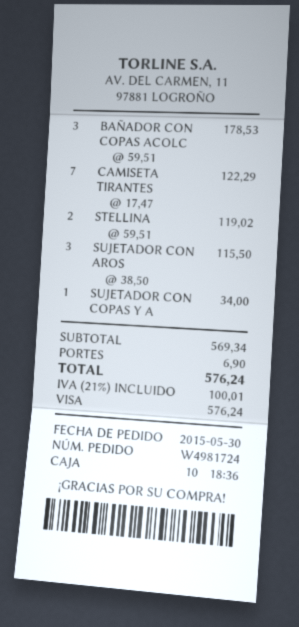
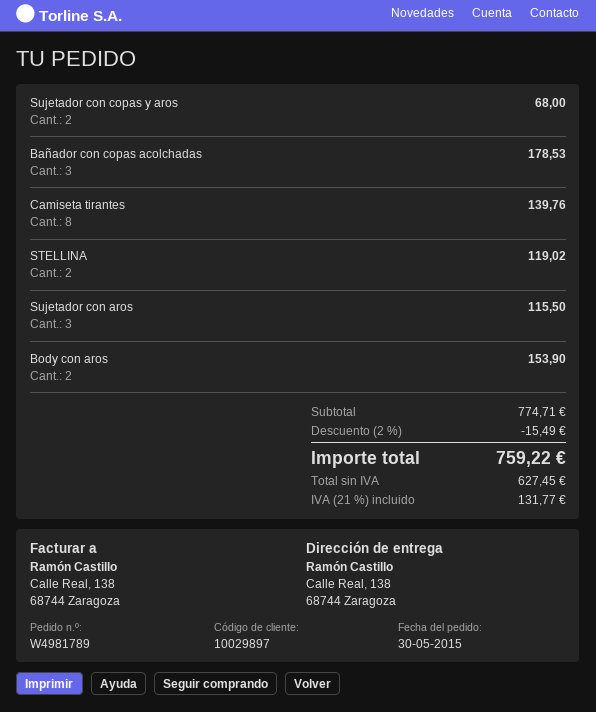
order number: W4981724 -> W4981789
CAMISETA TIRANTES: 7 for 122.29 -> 8 for 139.76
SUJETADOR CON COPAS Y A: 1 for 34.00 -> 2 for 68.00
Body con aros: none -> 2 for 153.90
subtotal: 569.34 -> 774.71
discount: none -> 2% = 15.49
shipping: 6.90 -> none
tax: 21% = 100.01 -> 21% = 131.77
total: 576.24 -> 759.22

